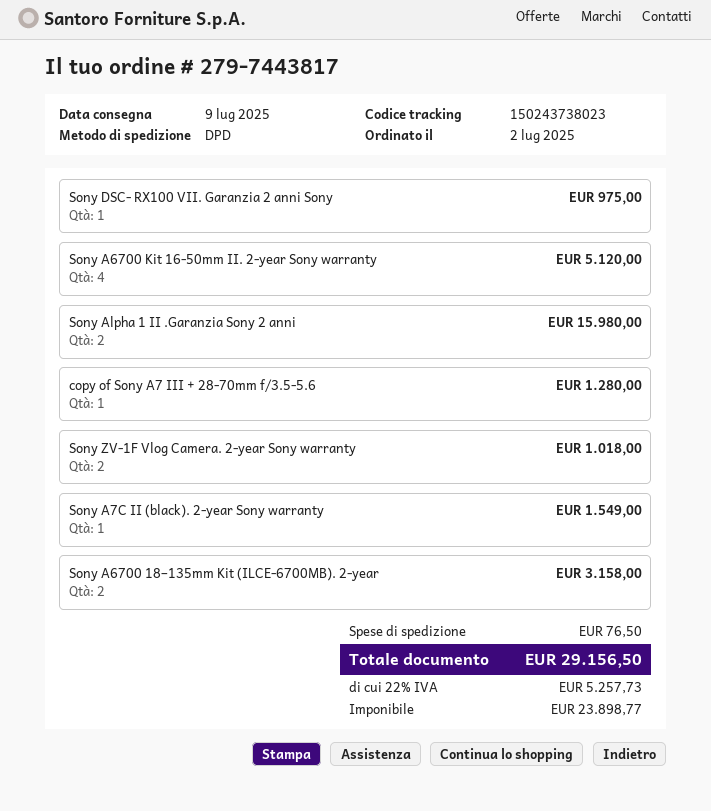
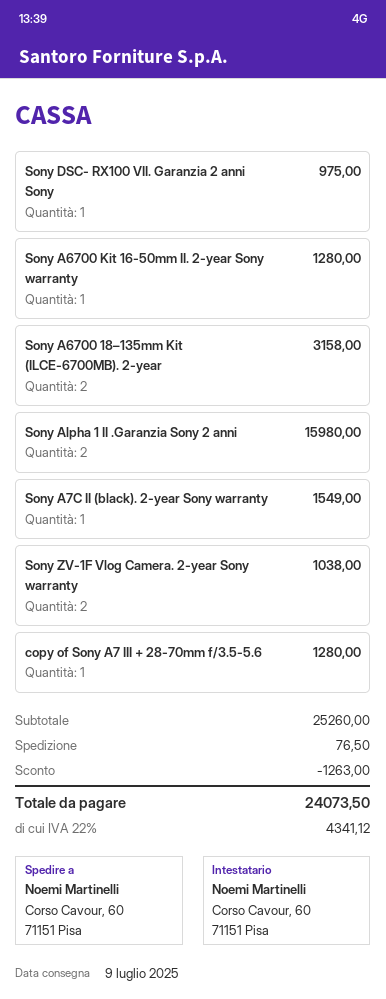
Sony A6700 Kit 16-50mm II. 2-year Sony warranty: 4 for 5120.00 -> 1 for 1280.00
Sony ZV-1F Vlog Camera. 2-year Sony warranty: 2 for 1018.00 -> 2 for 1038.00
discount: none -> 1263.00
tax: 22% = 5257.73 -> 22% = 4341.12
total: 29156.50 -> 24073.50

